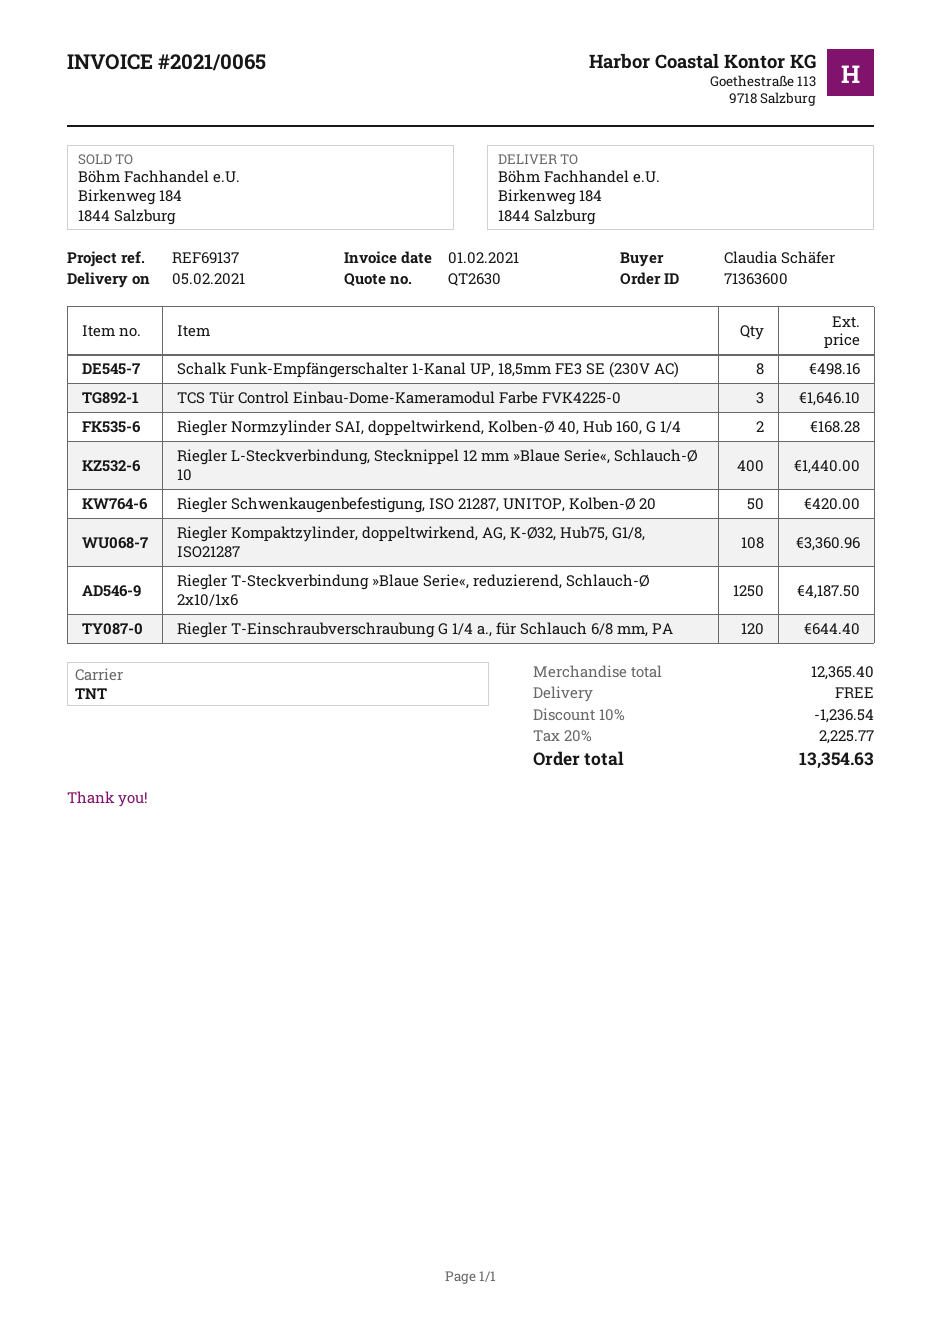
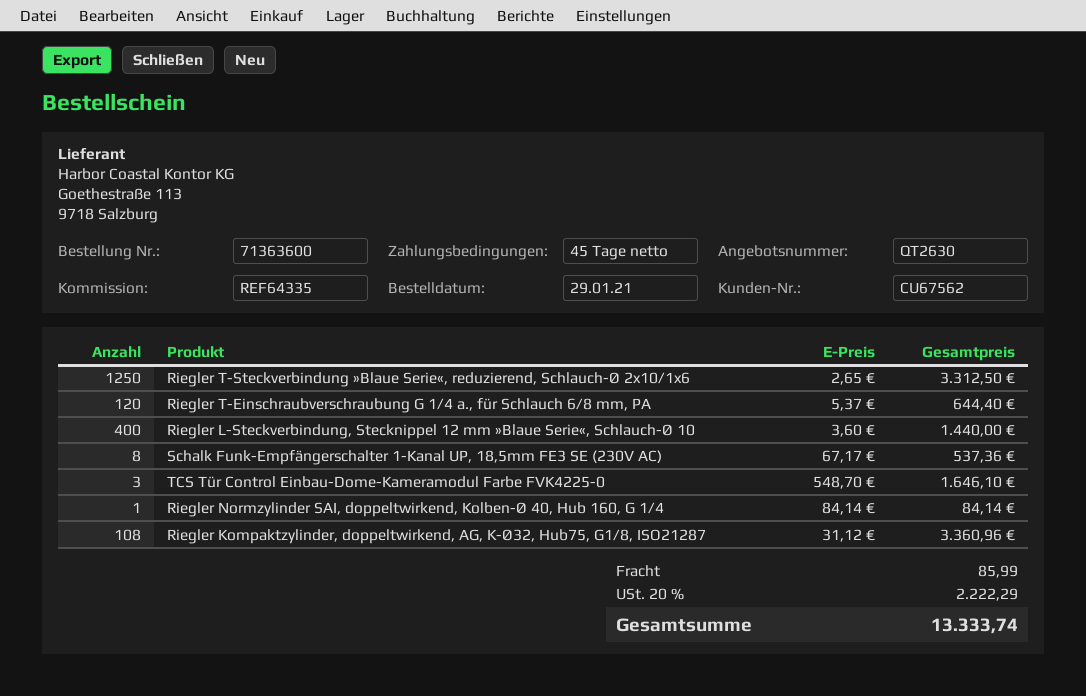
reference: REF69137 -> REF64335
Schalk Funk-Empfängerschalter 1-Kanal UP, 18,5mm FE3 SE (230V AC): 8 for 498.16 -> 8 for 537.36
Riegler Normzylinder SAI, doppeltwirkend, Kolben-Ø 40, Hub 160, G 1/4: 2 for 168.28 -> 1 for 84.14
Riegler Schwenkaugenbefestigung, ISO 21287, UNITOP, Kolben-Ø 20: 50 for 420.00 -> none
Riegler T-Steckverbindung »Blaue Serie«, reduzierend, Schlauch-Ø 2x10/1x6: 1250 for 4187.50 -> 1250 for 3312.50
discount: 10% = 1236.54 -> none
shipping: 0.00 -> 85.99
tax: 20% = 2225.77 -> 20% = 2222.29
total: 13354.63 -> 13333.74

